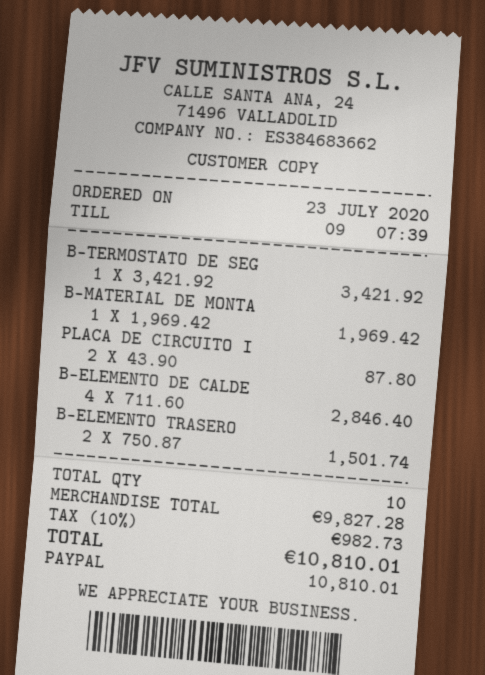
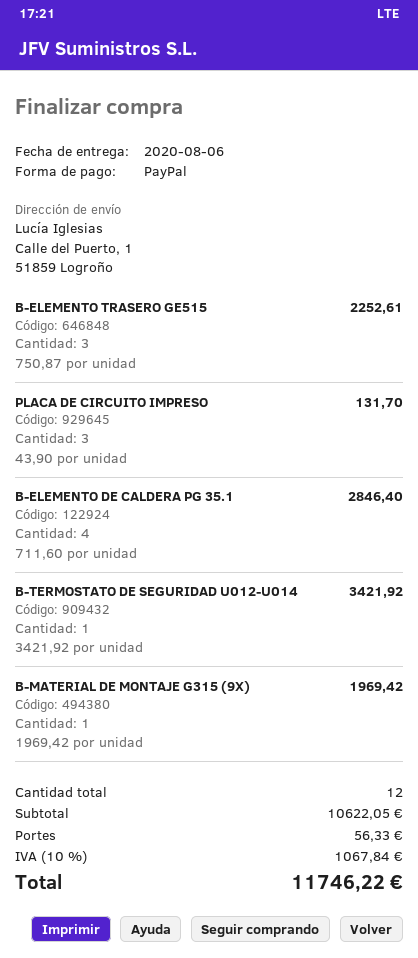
PLACA DE CIRCUITO I: 2 x 43.90 = 87.80 -> 3 x 43.90 = 131.70
B-ELEMENTO TRASERO: 2 x 750.87 = 1501.74 -> 3 x 750.87 = 2252.61
total quantity: 10 -> 12
subtotal: 9827.28 -> 10622.05
shipping: none -> 56.33
tax: 10% = 982.73 -> 10% = 1067.84
total: 10810.01 -> 11746.22

